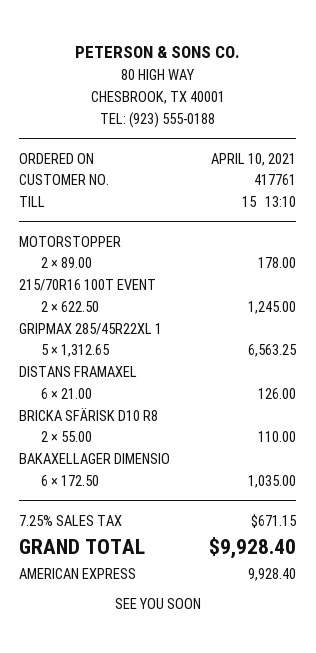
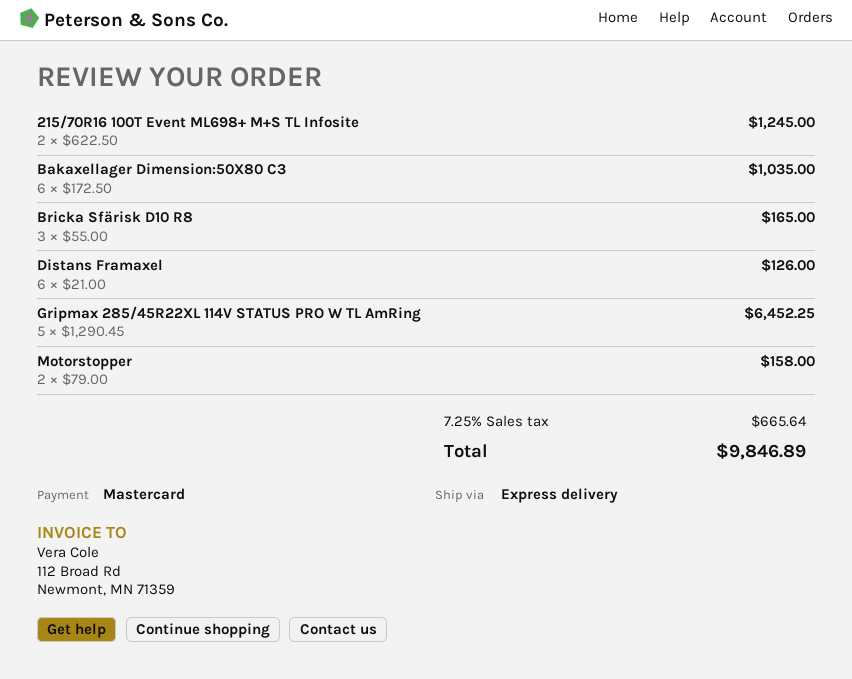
payment method: American Express -> Mastercard
MOTORSTOPPER: 2 x 89.00 = 178.00 -> 2 x 79.00 = 158.00
GRIPMAX 285/45R22XL 1: 5 x 1312.65 = 6563.25 -> 5 x 1290.45 = 6452.25
BRICKA SFÄRISK D10 R8: 2 x 55.00 = 110.00 -> 3 x 55.00 = 165.00
tax: 7.25% = 671.15 -> 7.25% = 665.64
total: 9928.40 -> 9846.89

